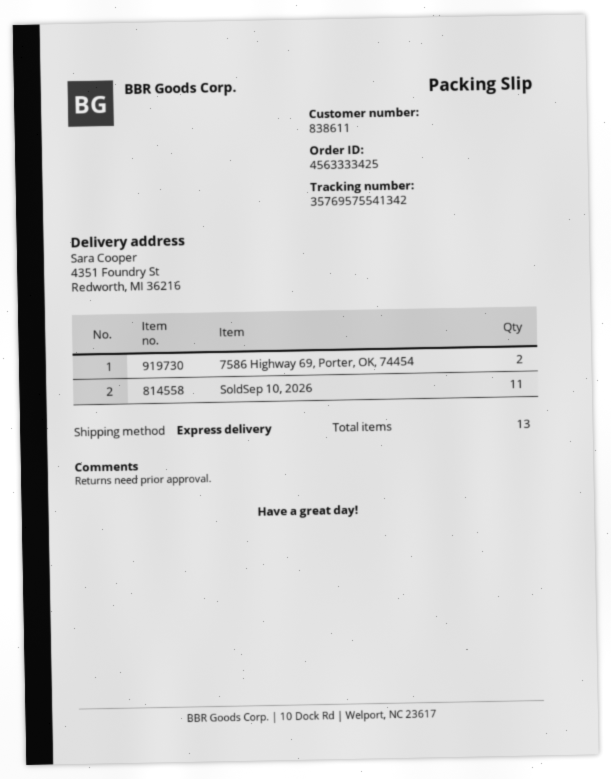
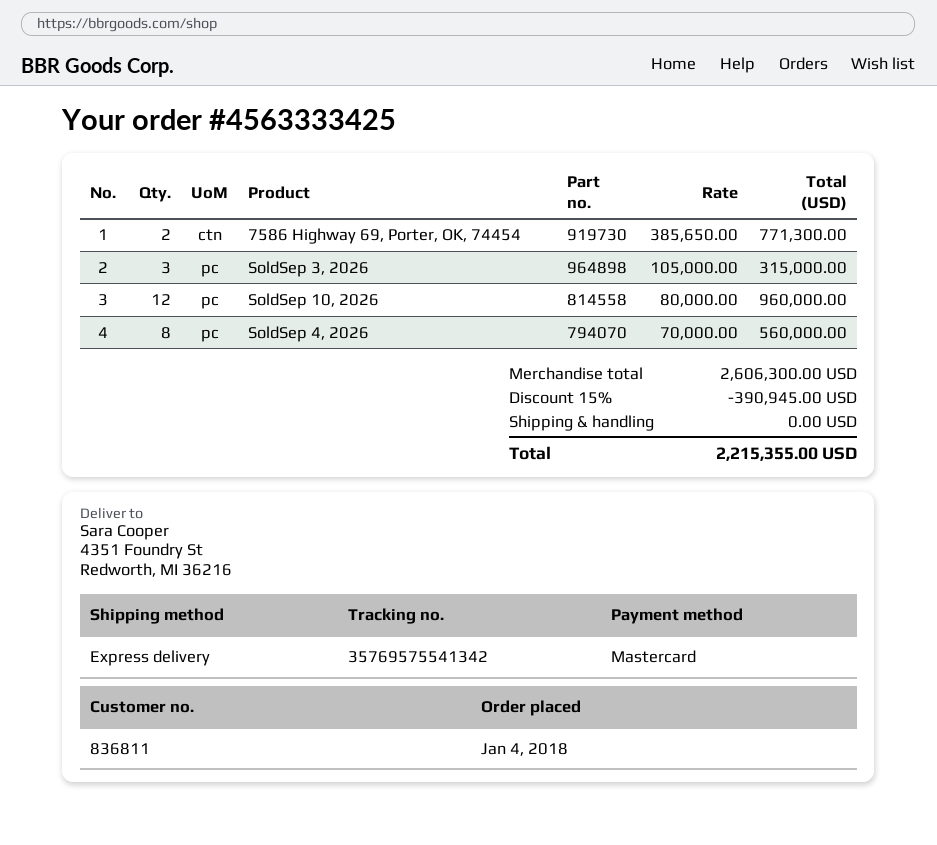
customer number: 838611 -> 836811
SoldSep 10, 2026: 11 -> 12
SoldSep 3, 2026: none -> 3
SoldSep 4, 2026: none -> 8

